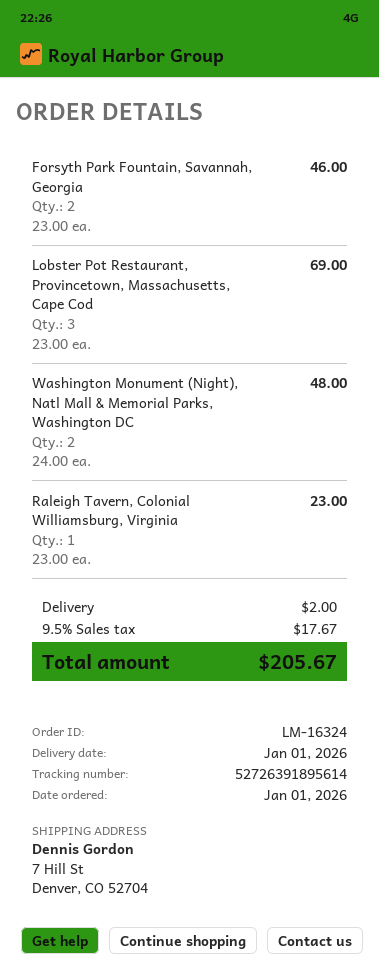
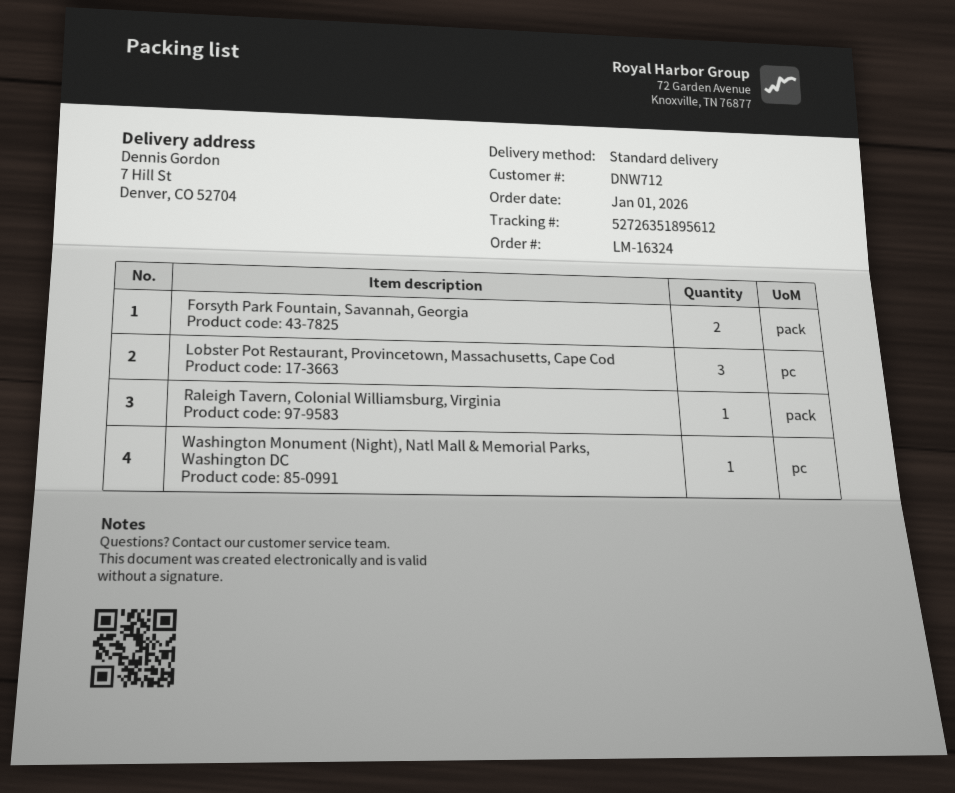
tracking number: 52726391895614 -> 52726351895612
Washington Monument (Night), Natl Mall & Memorial Parks, Washington DC: 2 -> 1

